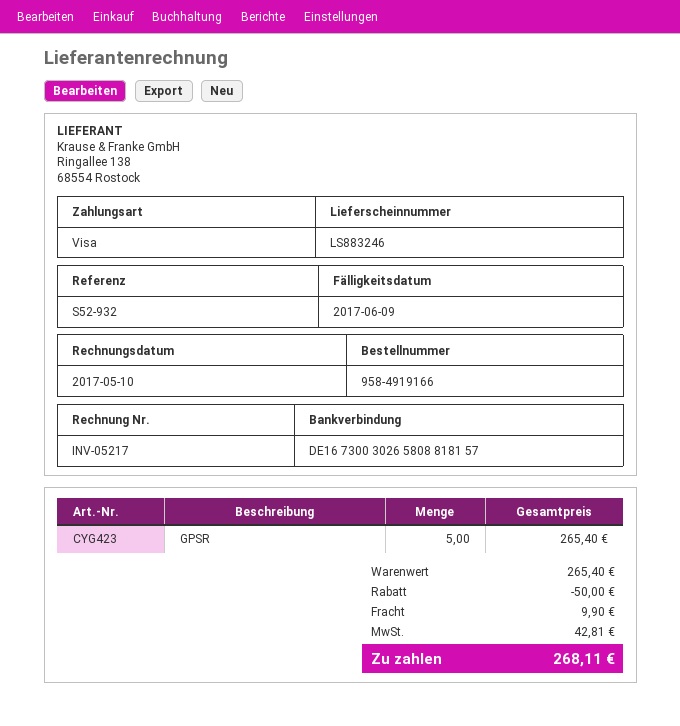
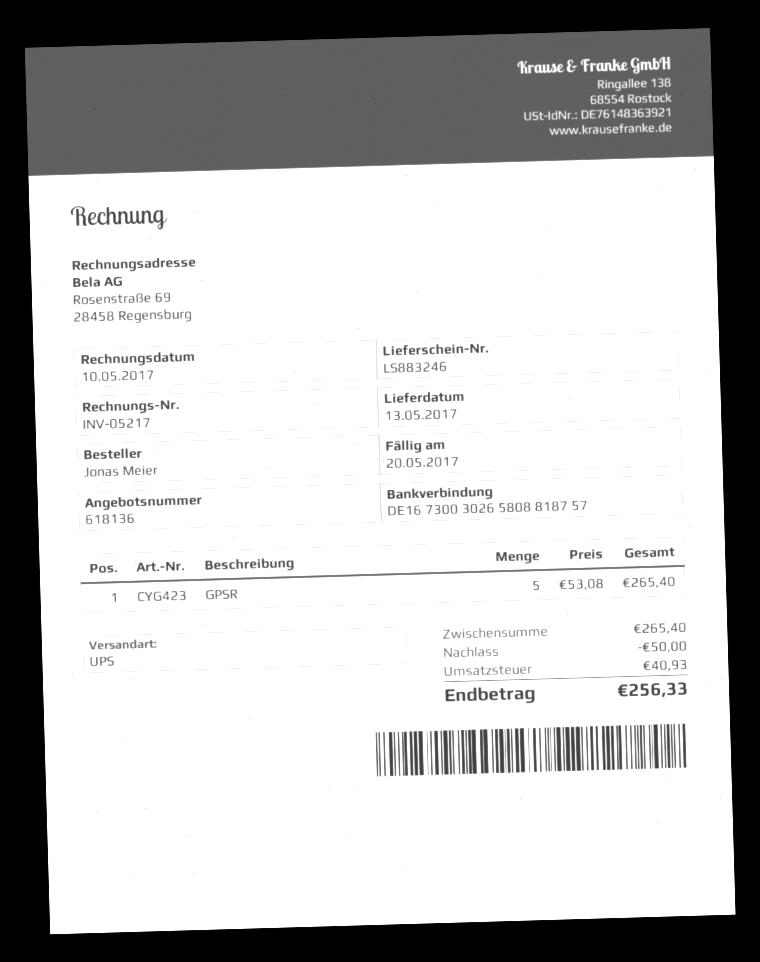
due date: 2017-06-09 -> 2017-05-20
bank account: DE16730030265808818157 -> DE16730030265808818757
shipping: 9.90 -> none
tax: 42.81 -> 40.93
total: 268.11 -> 256.33

